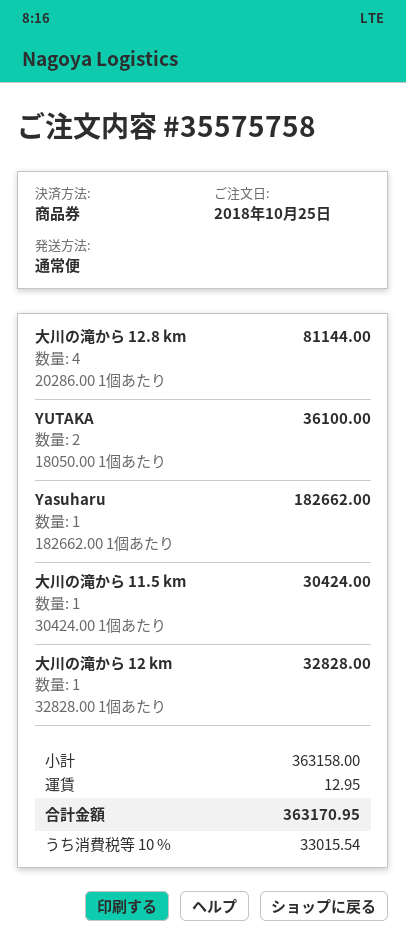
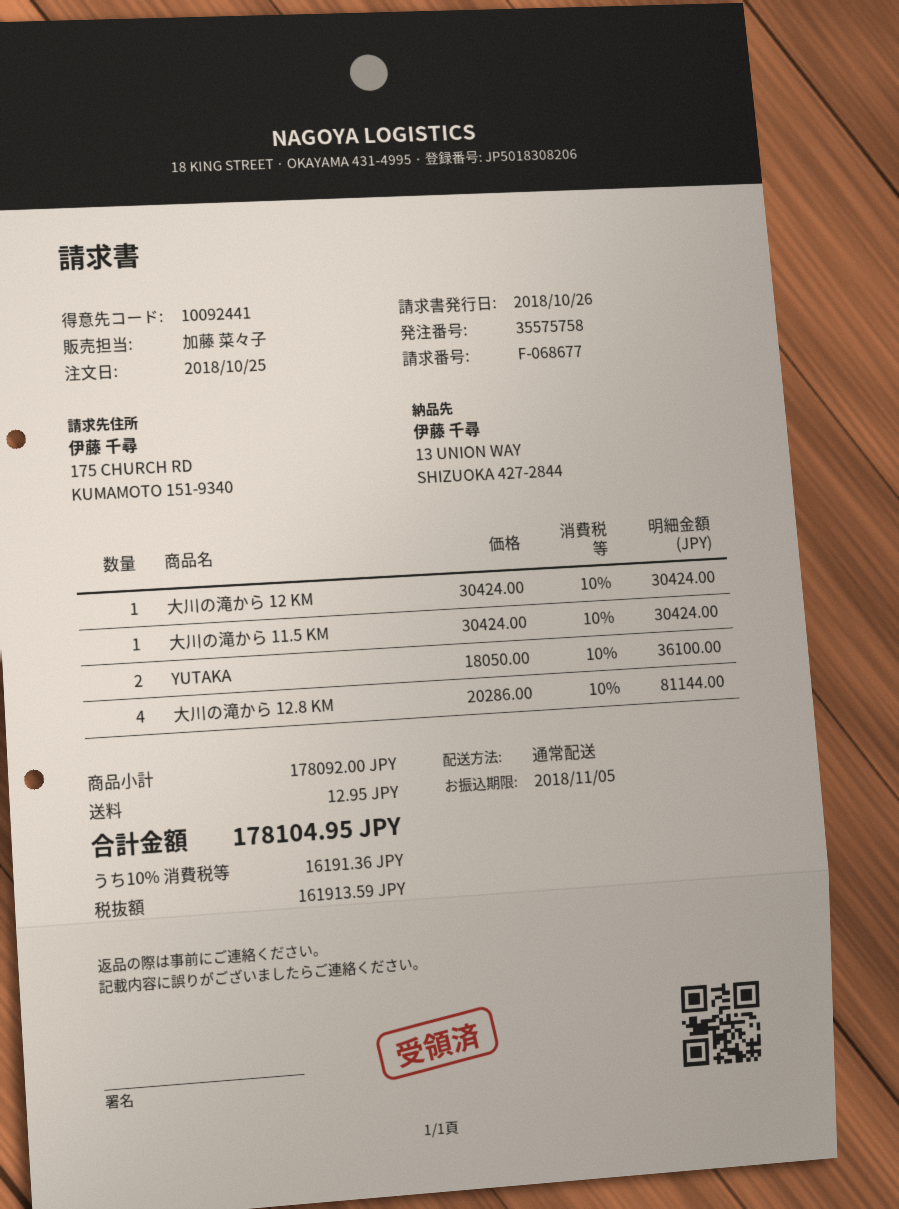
Yasuharu: 1 x 182662.00 = 182662.00 -> none
大川の滝から 12 km: 1 x 32828.00 = 32828.00 -> 1 x 30424.00 = 30424.00
subtotal: 363158.00 -> 178092.00
tax: 10% = 33015.54 -> 10% = 16191.36
total: 363170.95 -> 178104.95

